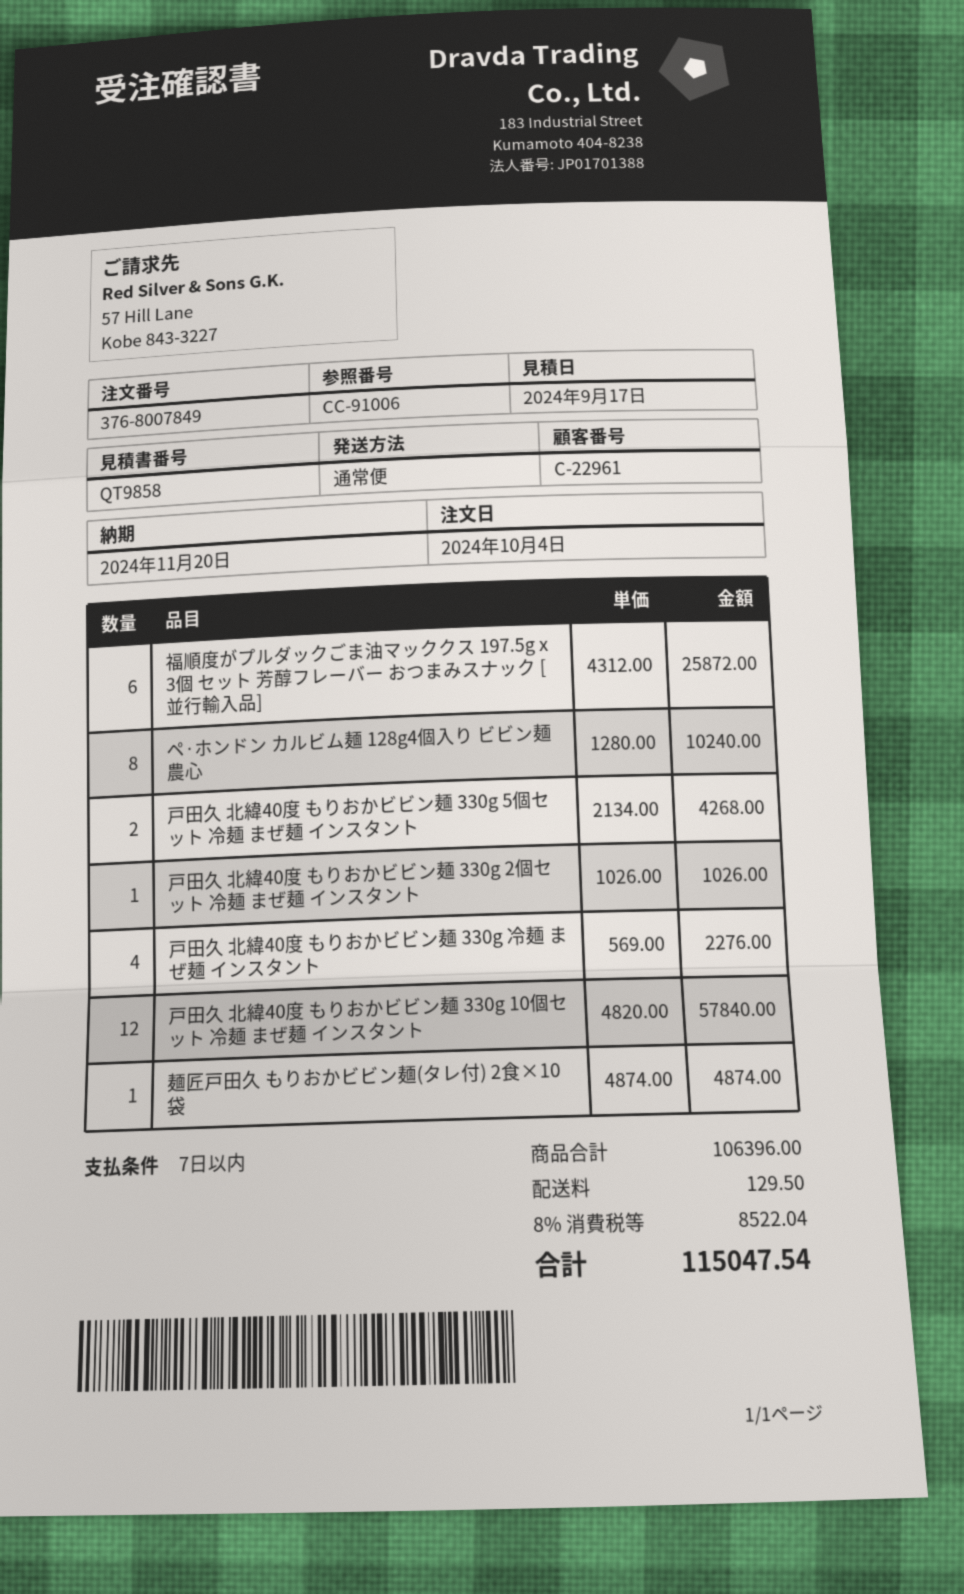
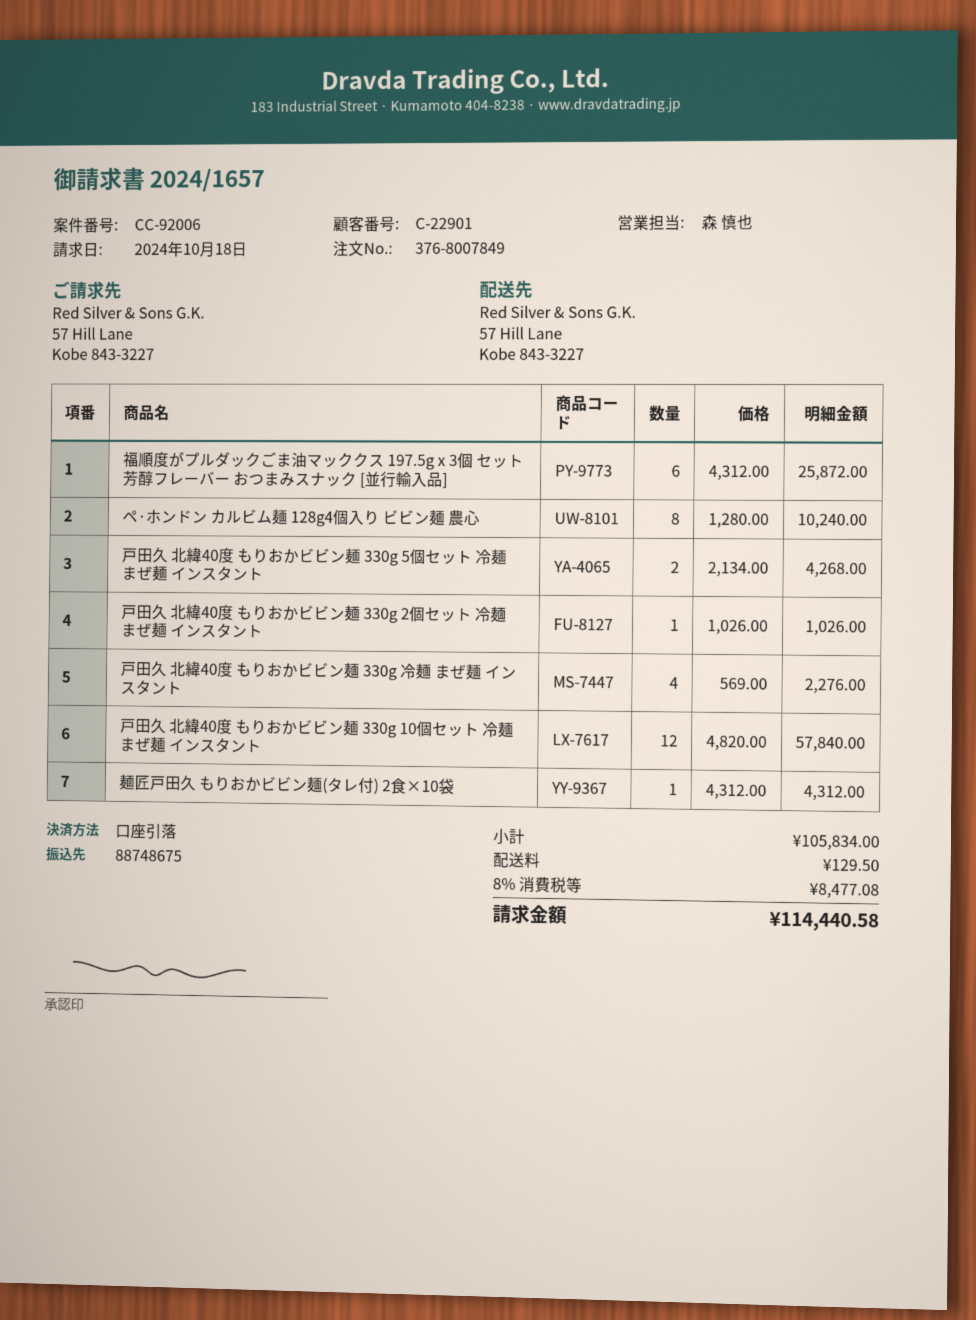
customer number: C-22961 -> C-22901
reference: CC-91006 -> CC-92006
麺匠戸田久 もりおかビビン麺(タレ付) 2食×10袋: 1 x 4874.00 = 4874.00 -> 1 x 4312.00 = 4312.00
subtotal: 106396.00 -> 105834.00
tax: 8% = 8522.04 -> 8% = 8477.08
total: 115047.54 -> 114440.58

